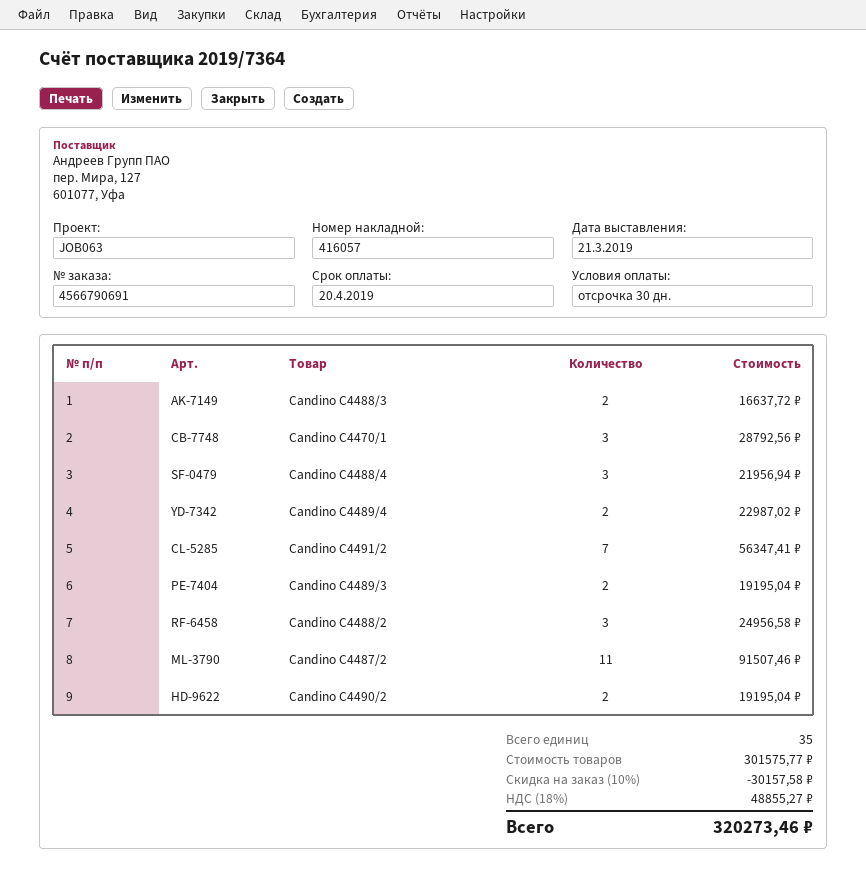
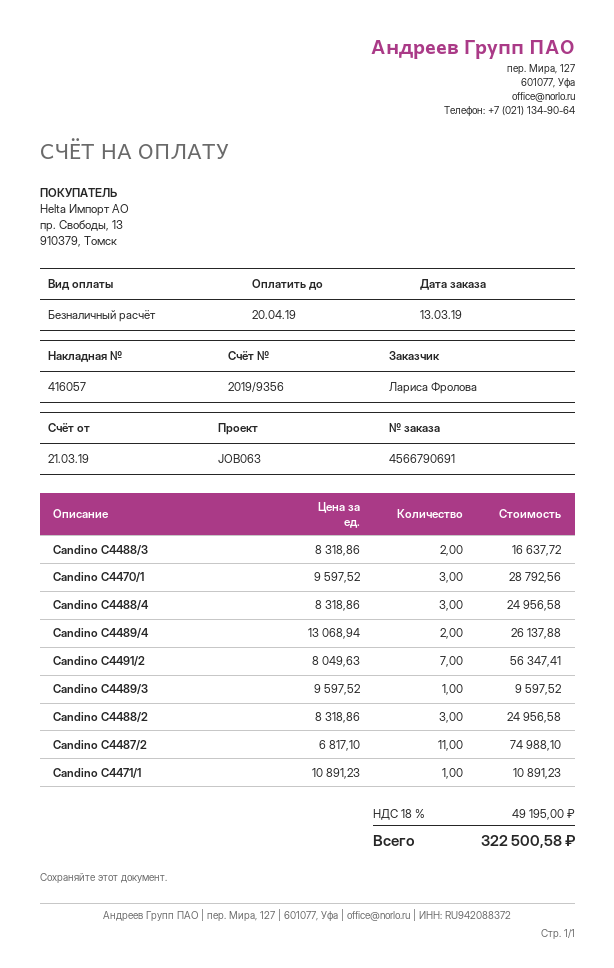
invoice number: 2019/7364 -> 2019/9356
Candino C4488/4: 3 for 21956.94 -> 3 for 24956.58
Candino C4489/4: 2 for 22987.02 -> 2 for 26137.88
Candino C4489/3: 2 for 19195.04 -> 1 for 9597.52
Candino C4487/2: 11 for 91507.46 -> 11 for 74988.10
Candino C4490/2: 2 for 19195.04 -> none
Candino C4471/1: none -> 1 for 10891.23
discount: 10% = 30157.58 -> none
tax: 18% = 48855.27 -> 18% = 49195.00
total: 320273.46 -> 322500.58

